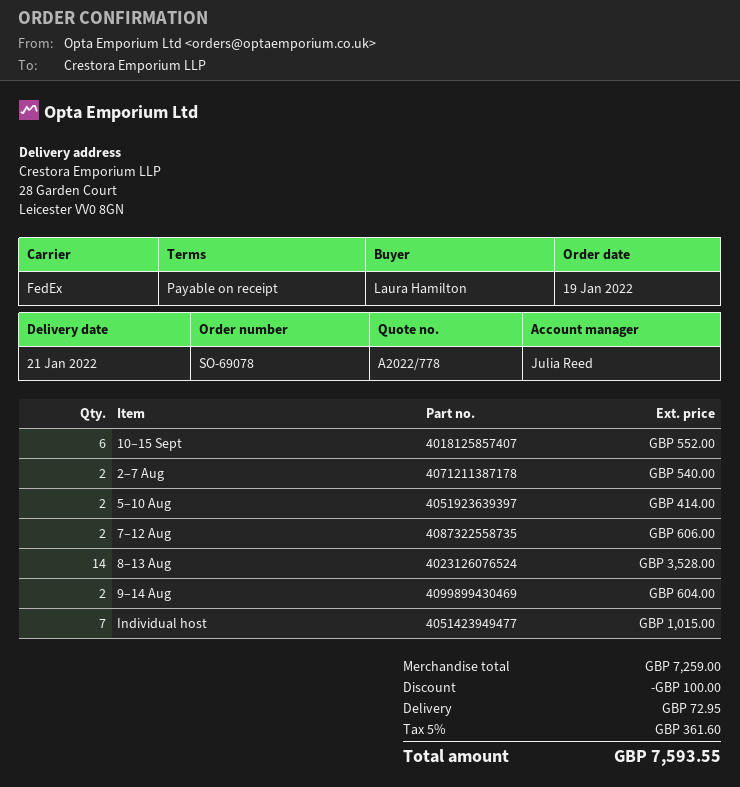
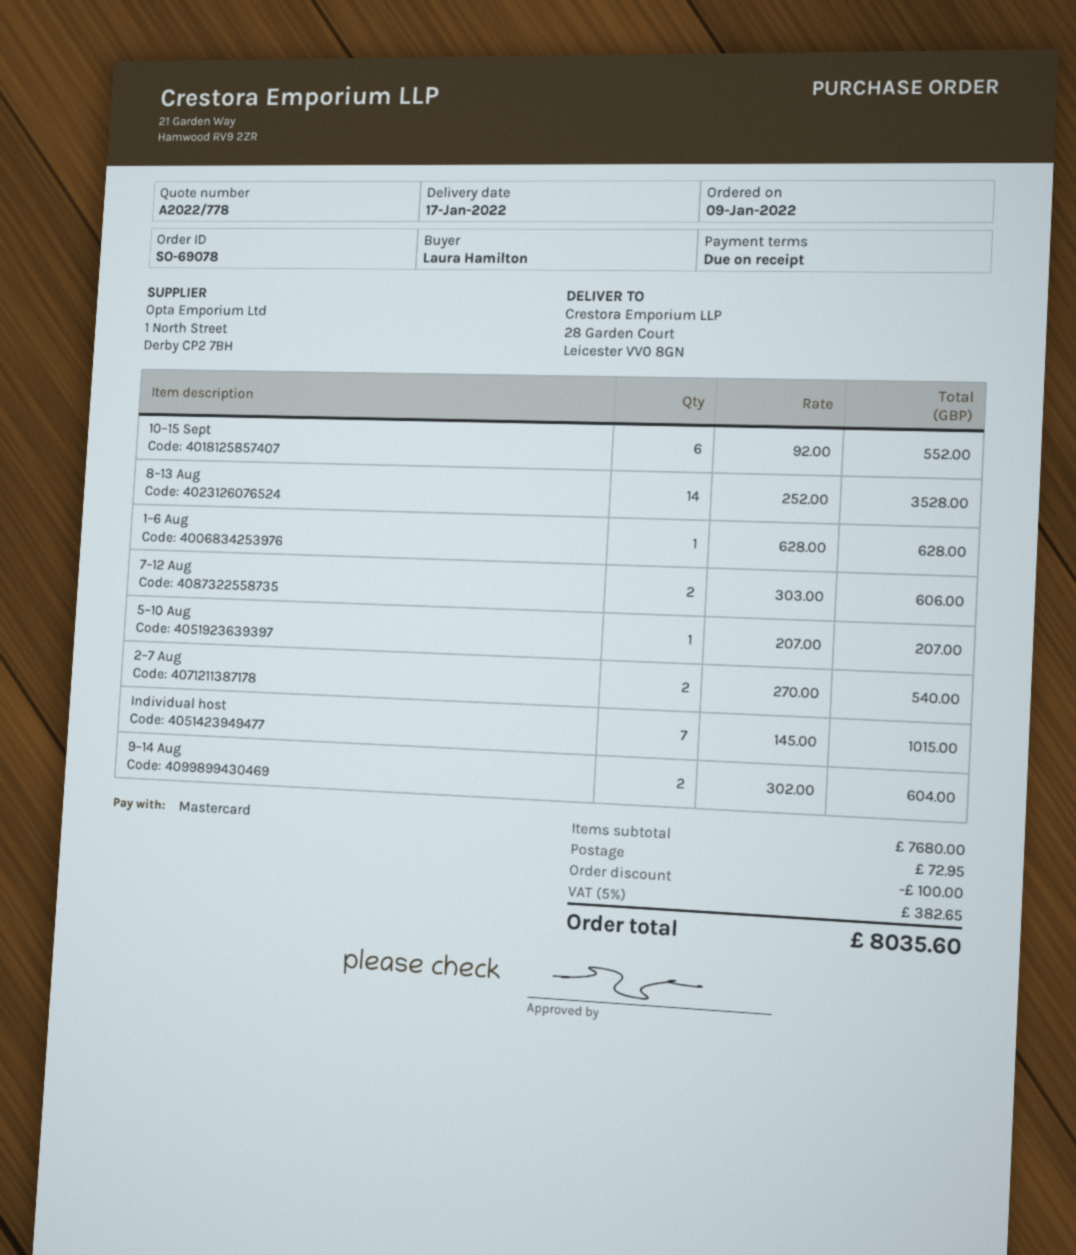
order date: 2022-01-19 -> 2022-01-09
delivery date: 2022-01-21 -> 2022-01-17
5–10 Aug: 2 for 414.00 -> 1 for 207.00
1–6 Aug: none -> 1 for 628.00
subtotal: 7259.00 -> 7680.00
tax: 5% = 361.60 -> 5% = 382.65
total: 7593.55 -> 8035.60

